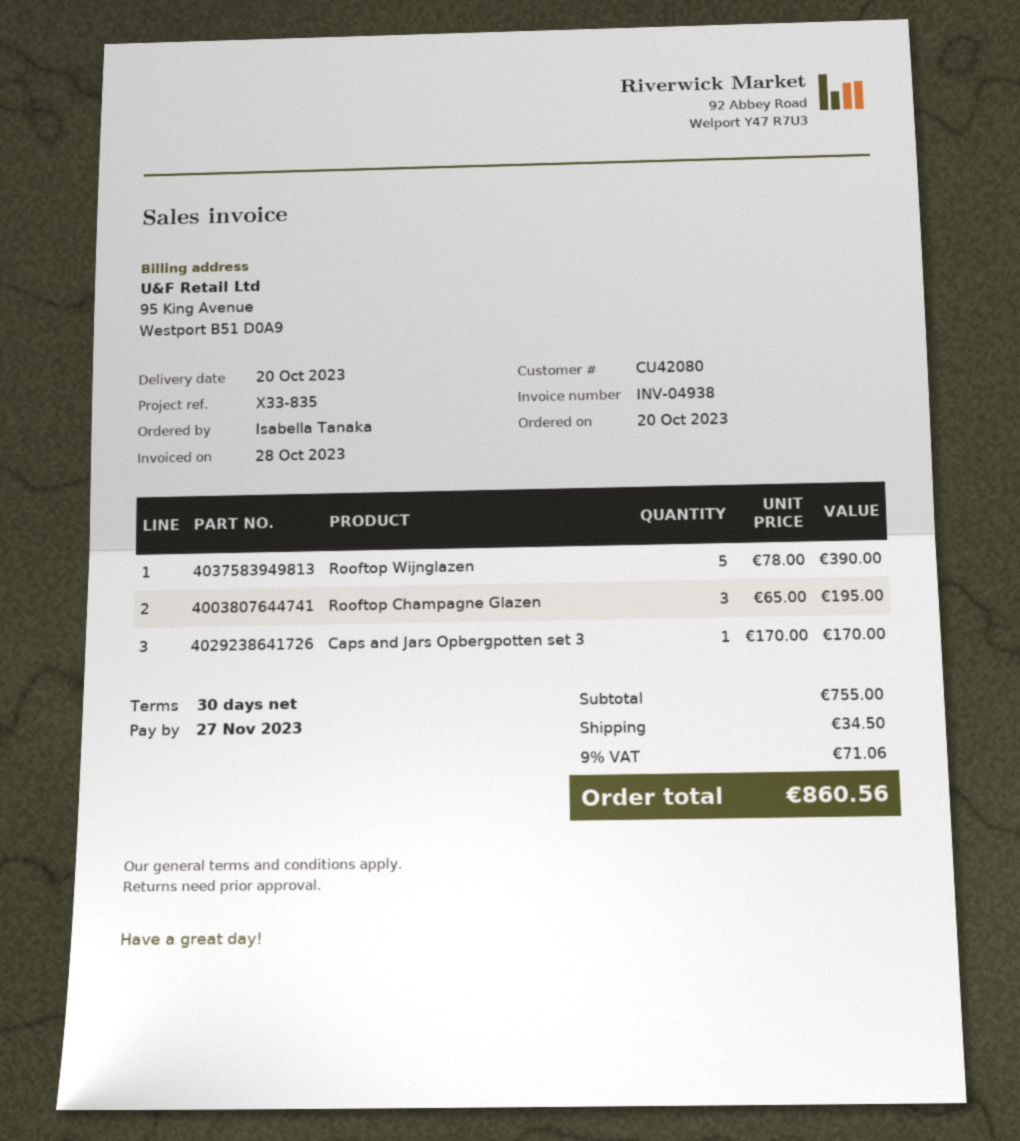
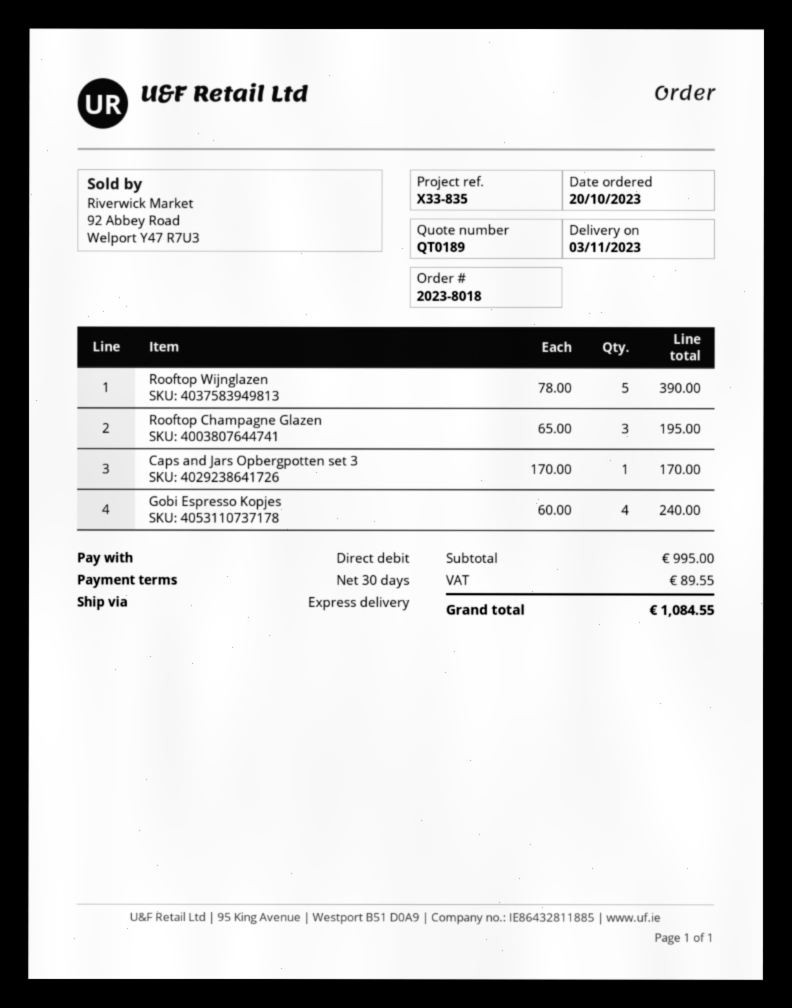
delivery date: 2023-10-20 -> 2023-11-03
Gobi Espresso Kopjes: none -> 4 x 60.00 = 240.00
subtotal: 755.00 -> 995.00
shipping: 34.50 -> none
tax: 71.06 -> 89.55
total: 860.56 -> 1084.55

